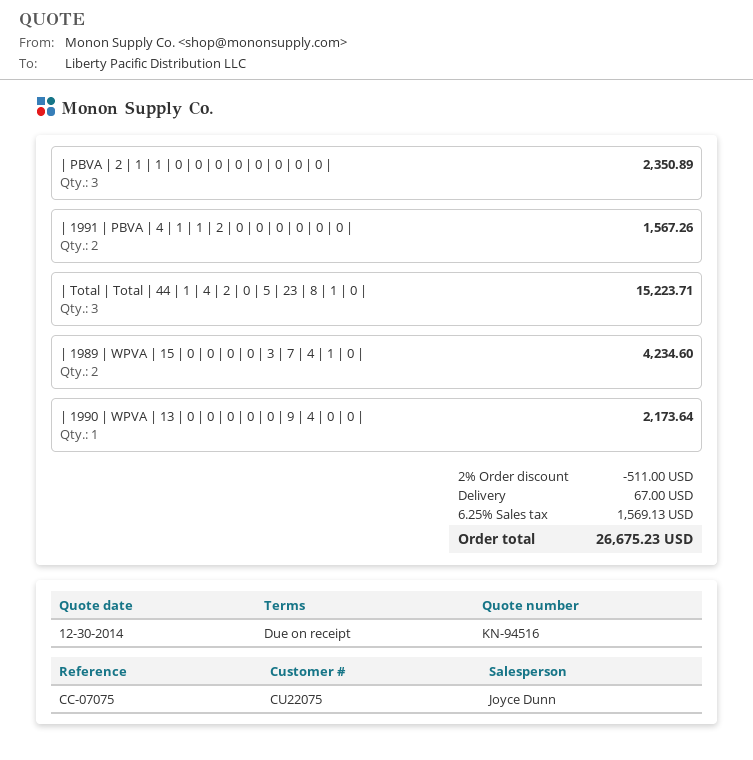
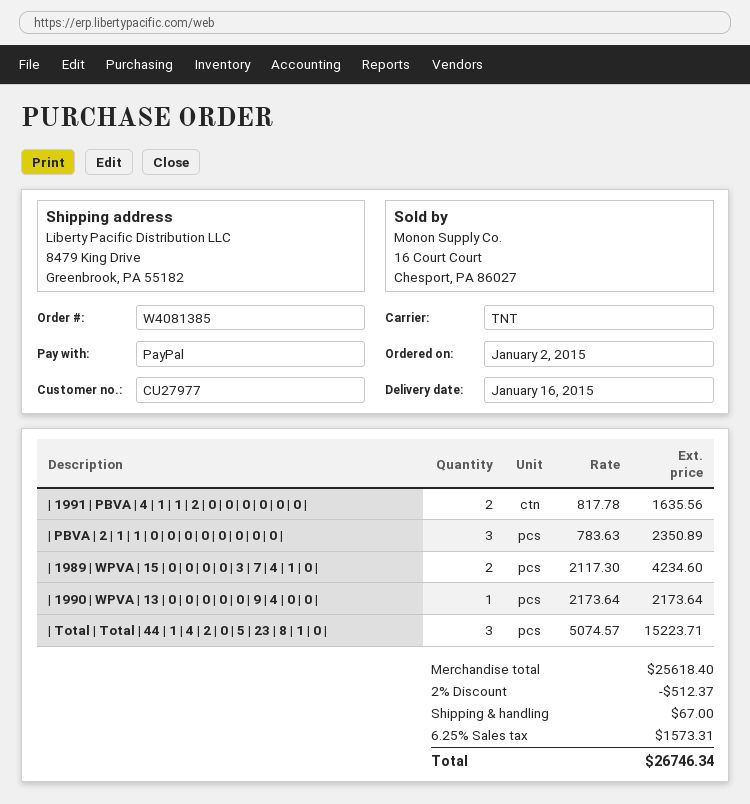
customer number: CU22075 -> CU27977
| 1991 | PBVA | 4 | 1 | 1 | 2 | 0 | 0 | 0 | 0 | 0 | 0 |: 2 for 1567.26 -> 2 for 1635.56
discount: 2% = 511.00 -> 2% = 512.37
tax: 6.25% = 1569.13 -> 6.25% = 1573.31
total: 26675.23 -> 26746.34

